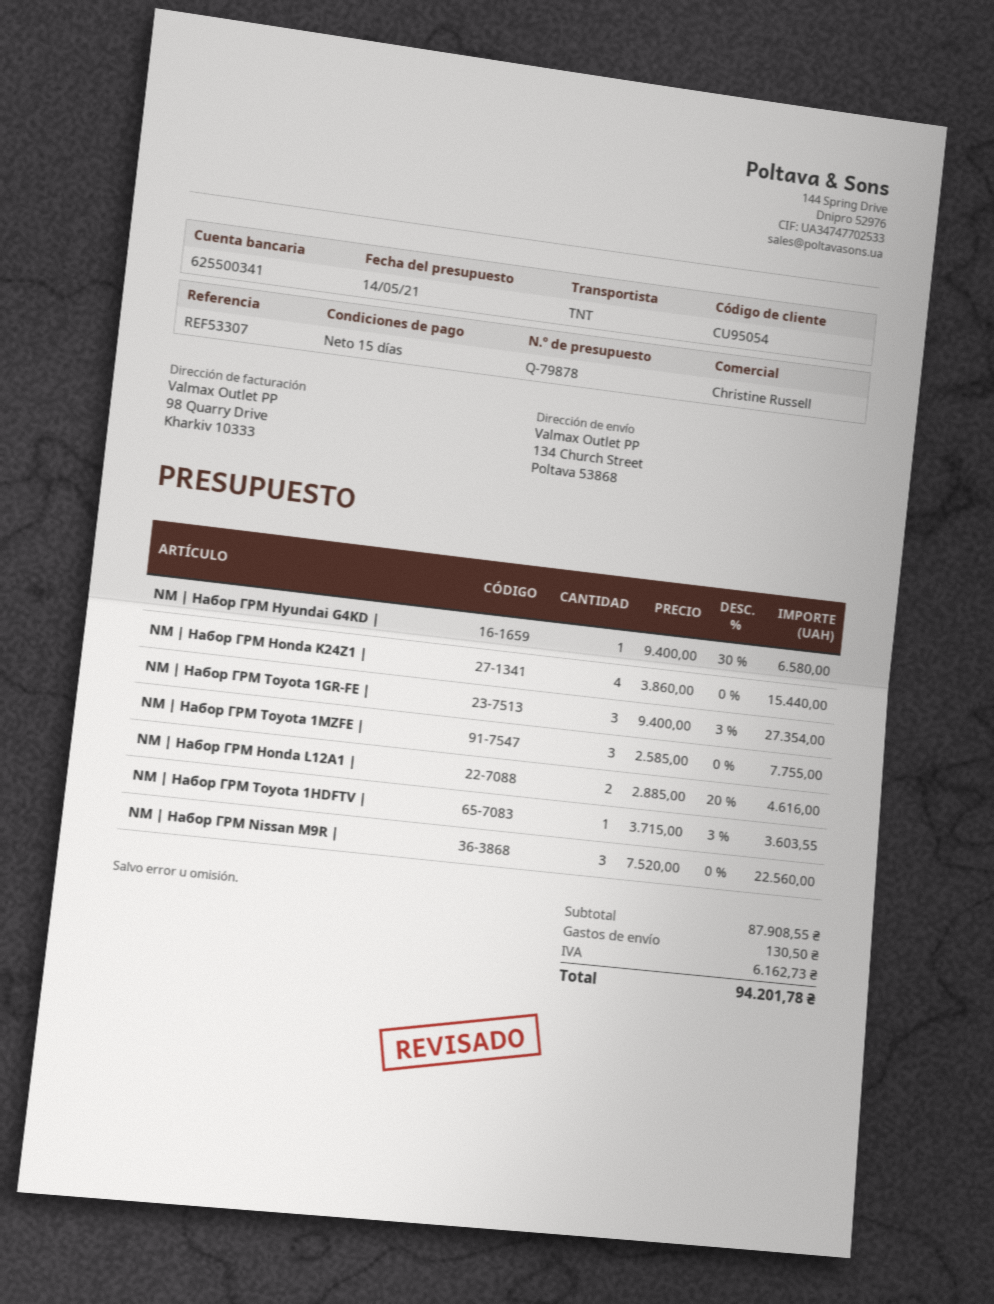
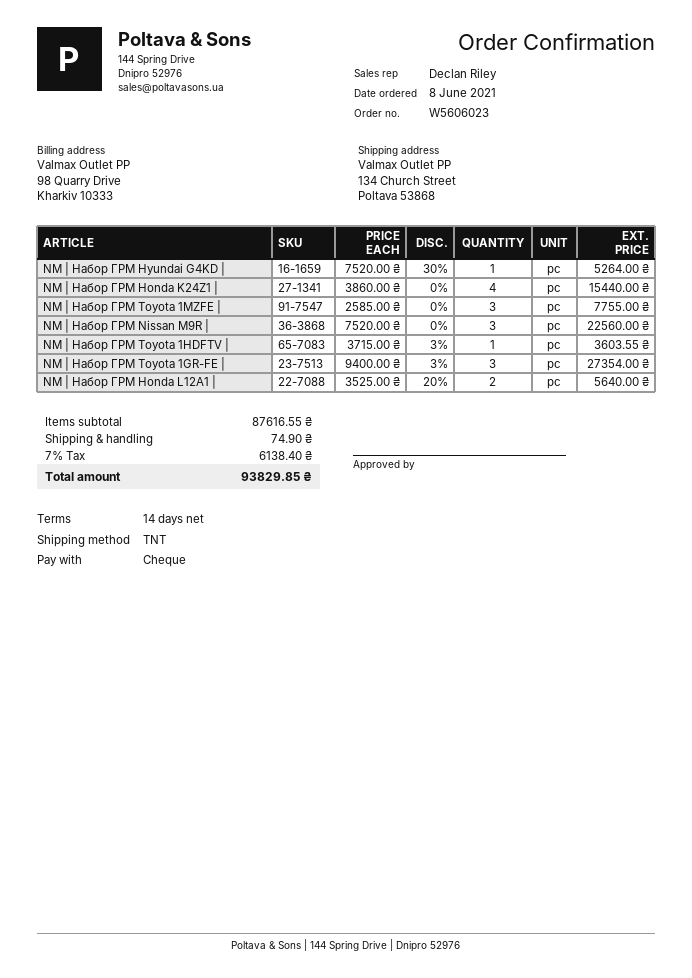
payment terms: 15 days -> 14 days
sales rep: Christine Russell -> Declan Riley
NM | Набор ГРМ Hyundai G4KD |: 1 x 9400.00 - 30% = 6580.00 -> 1 x 7520.00 - 30% = 5264.00
NM | Набор ГРМ Honda L12A1 |: 2 x 2885.00 - 20% = 4616.00 -> 2 x 3525.00 - 20% = 5640.00
subtotal: 87908.55 -> 87616.55
shipping: 130.50 -> 74.90
tax: 6162.73 -> 6138.40
total: 94201.78 -> 93829.85

